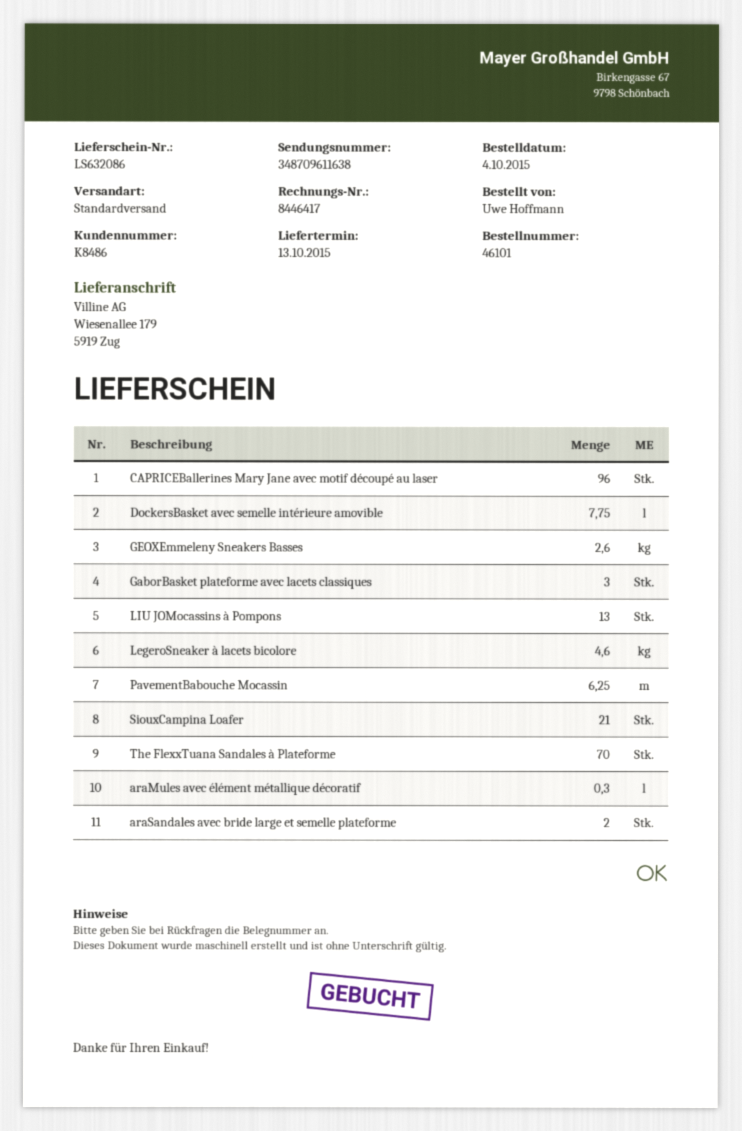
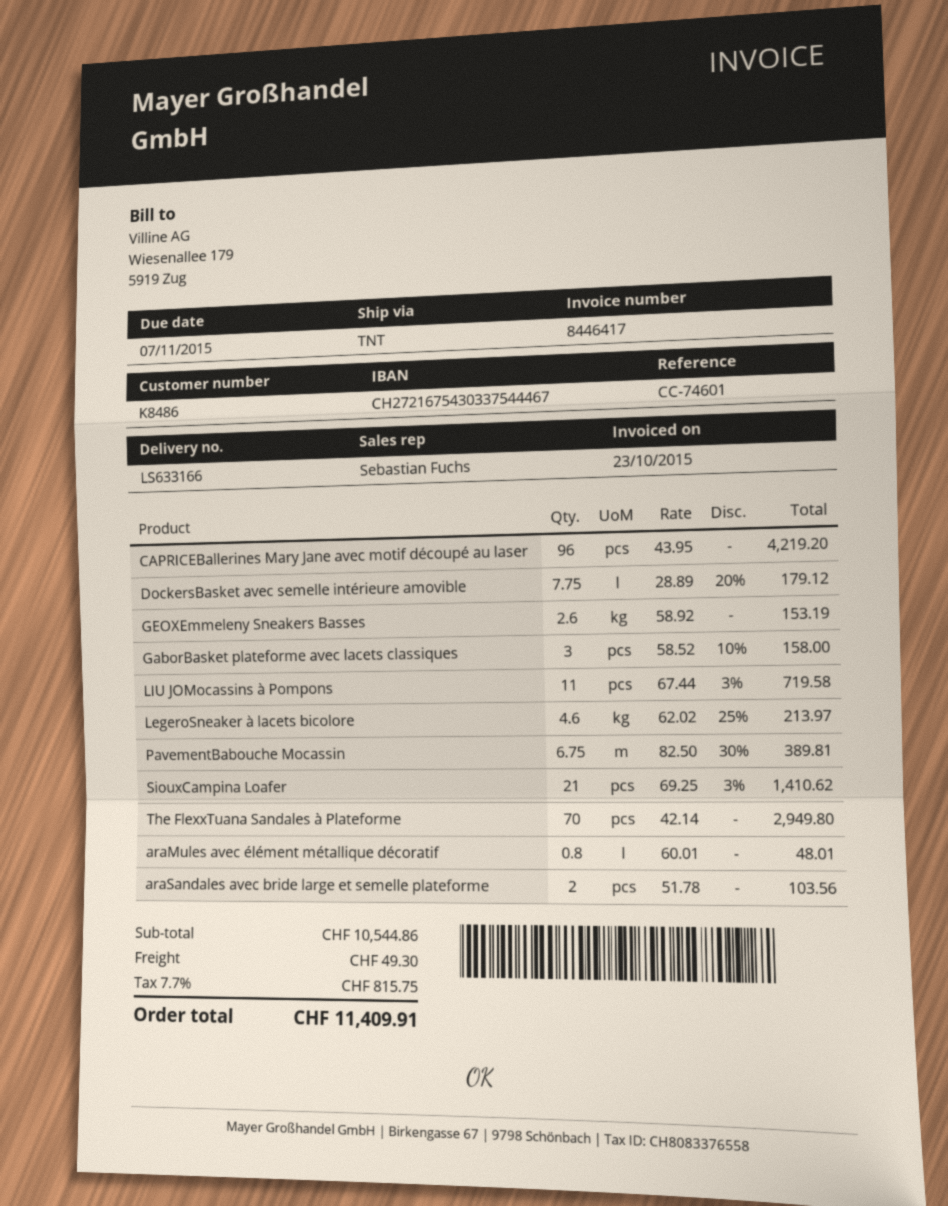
delivery note number: LS632086 -> LS633166
shipping method: standard -> TNT
LIU JOMocassins à Pompons: 13 -> 11
PavementBabouche Mocassin: 6.25 -> 6.75
araMules avec élément métallique décoratif: 0.3 -> 0.8

